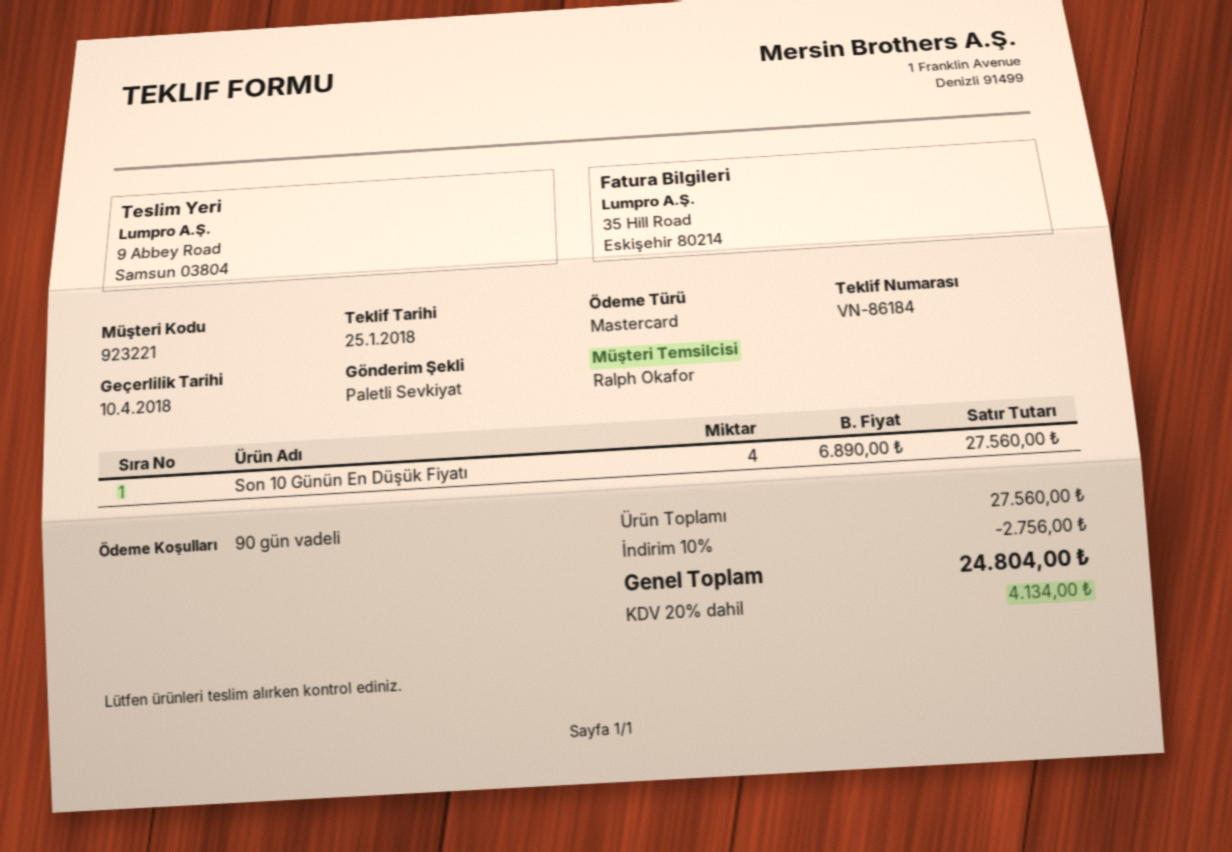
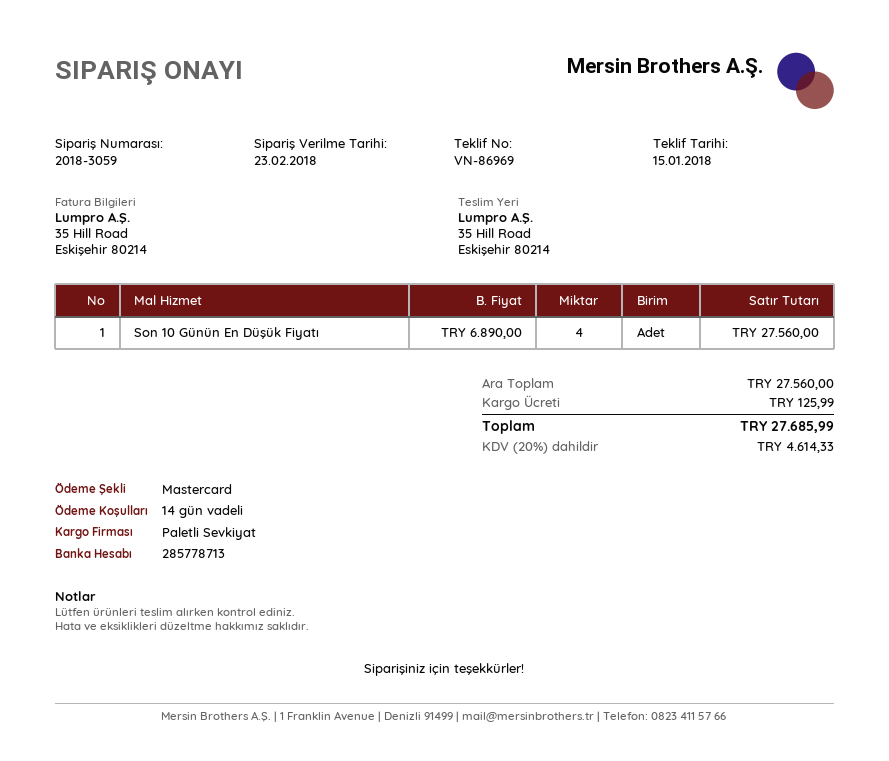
quote number: VN-86184 -> VN-86969
quote date: 2018-01-25 -> 2018-01-15
payment terms: 90 days -> 14 days
ship to: 9 Abbey Road, Samsun 03804 -> 35 Hill Road, Eskişehir 80214
discount: 10% = 2756.00 -> none
shipping: none -> 125.99
tax: 20% = 4134.00 -> 20% = 4614.33
total: 24804.00 -> 27685.99

